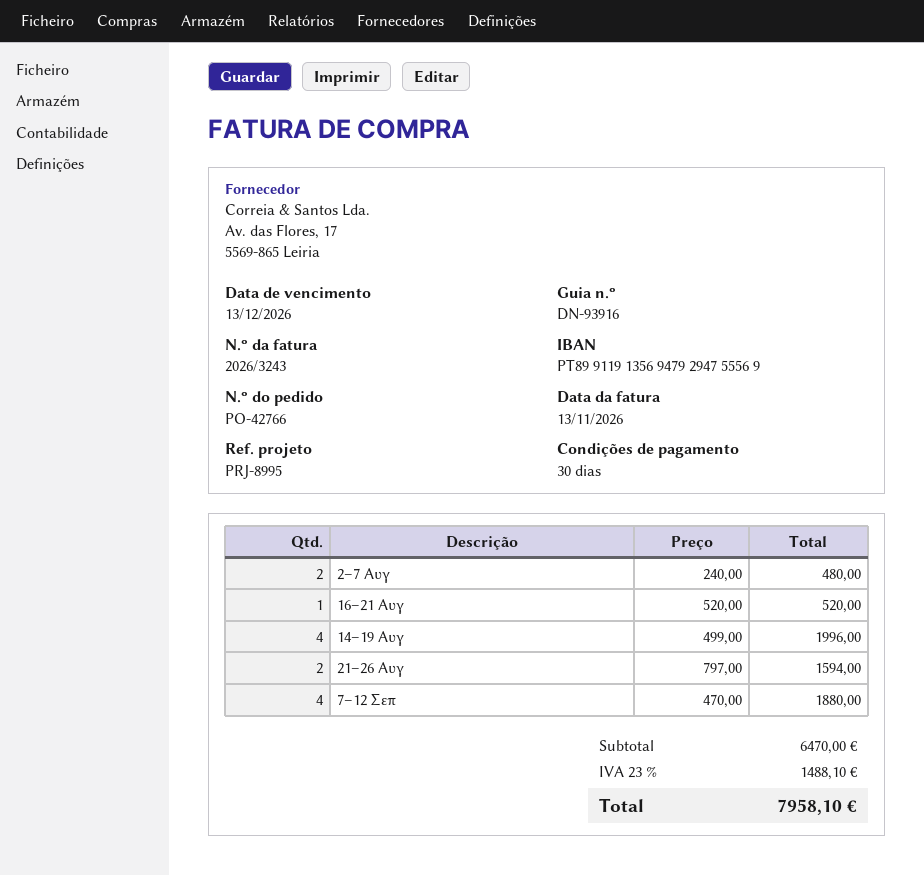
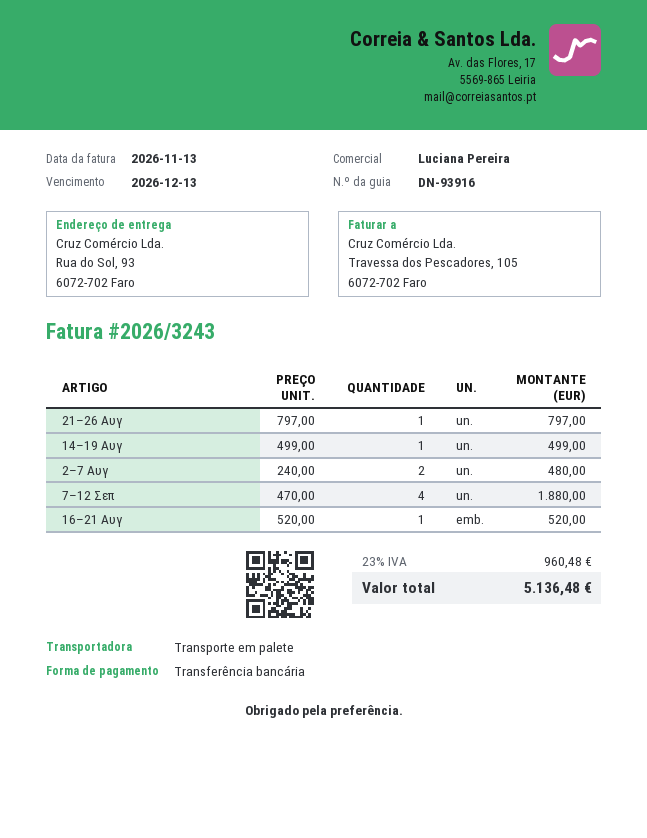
14–19 Αυγ: 4 x 499.00 = 1996.00 -> 1 x 499.00 = 499.00
21–26 Αυγ: 2 x 797.00 = 1594.00 -> 1 x 797.00 = 797.00
tax: 23% = 1488.10 -> 23% = 960.48
total: 7958.10 -> 5136.48

